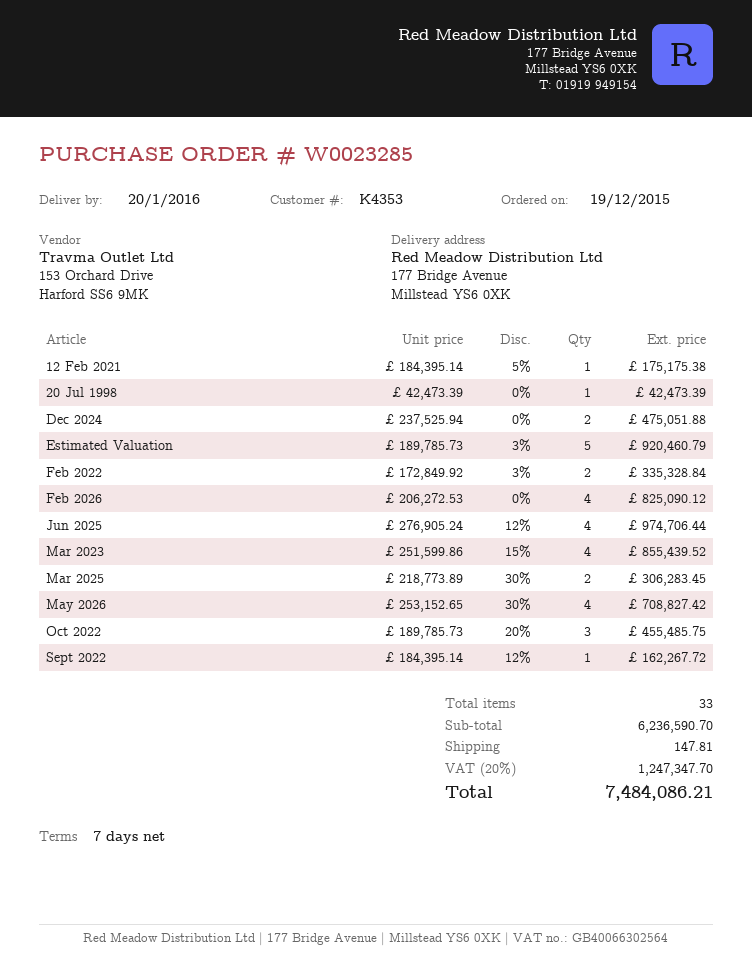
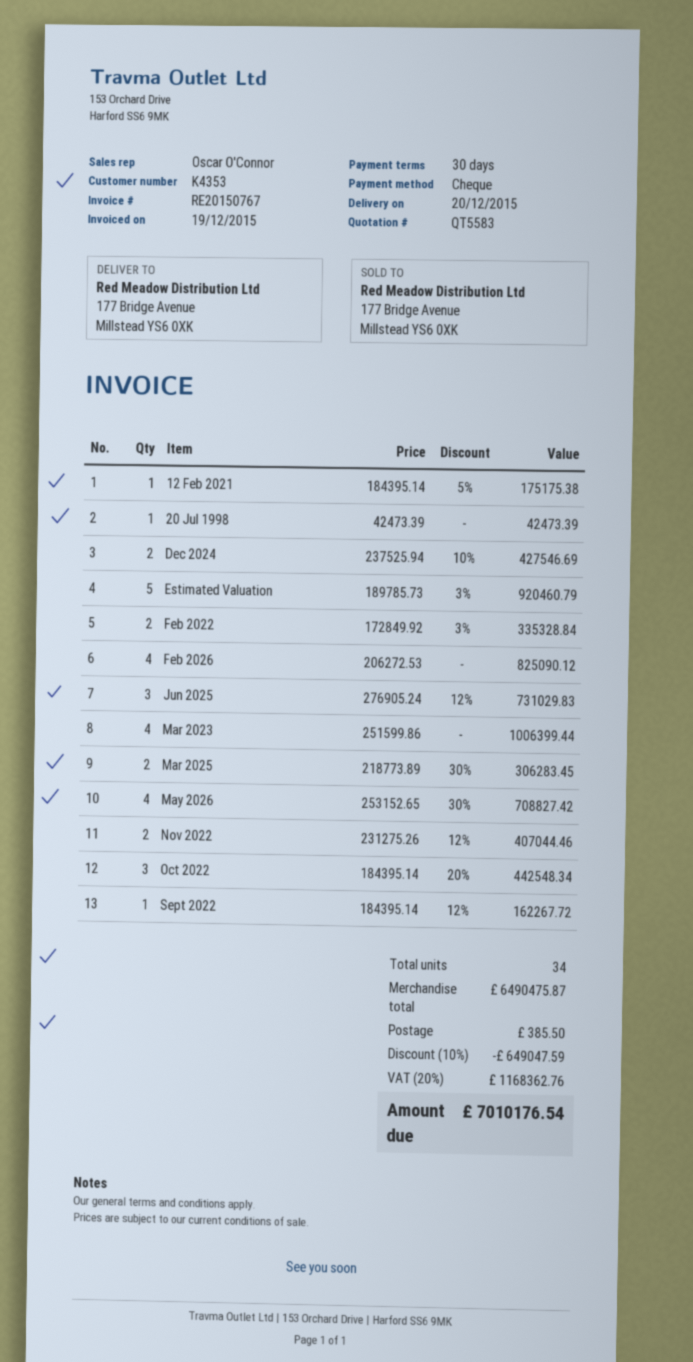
delivery date: 2016-01-20 -> 2015-12-20
payment terms: 7 days -> 30 days
Dec 2024: 2 x 237525.94 = 475051.88 -> 2 x 237525.94 - 10% = 427546.69
Jun 2025: 4 x 276905.24 - 12% = 974706.44 -> 3 x 276905.24 - 12% = 731029.83
Mar 2023: 4 x 251599.86 - 15% = 855439.52 -> 4 x 251599.86 = 1006399.44
Oct 2022: 3 x 189785.73 - 20% = 455485.75 -> 3 x 184395.14 - 20% = 442548.34
Nov 2022: none -> 2 x 231275.26 - 12% = 407044.46
total quantity: 33 -> 34
subtotal: 6236590.70 -> 6490475.87
discount: none -> 10% = 649047.59
shipping: 147.81 -> 385.50
tax: 20% = 1247347.70 -> 20% = 1168362.76
total: 7484086.21 -> 7010176.54

